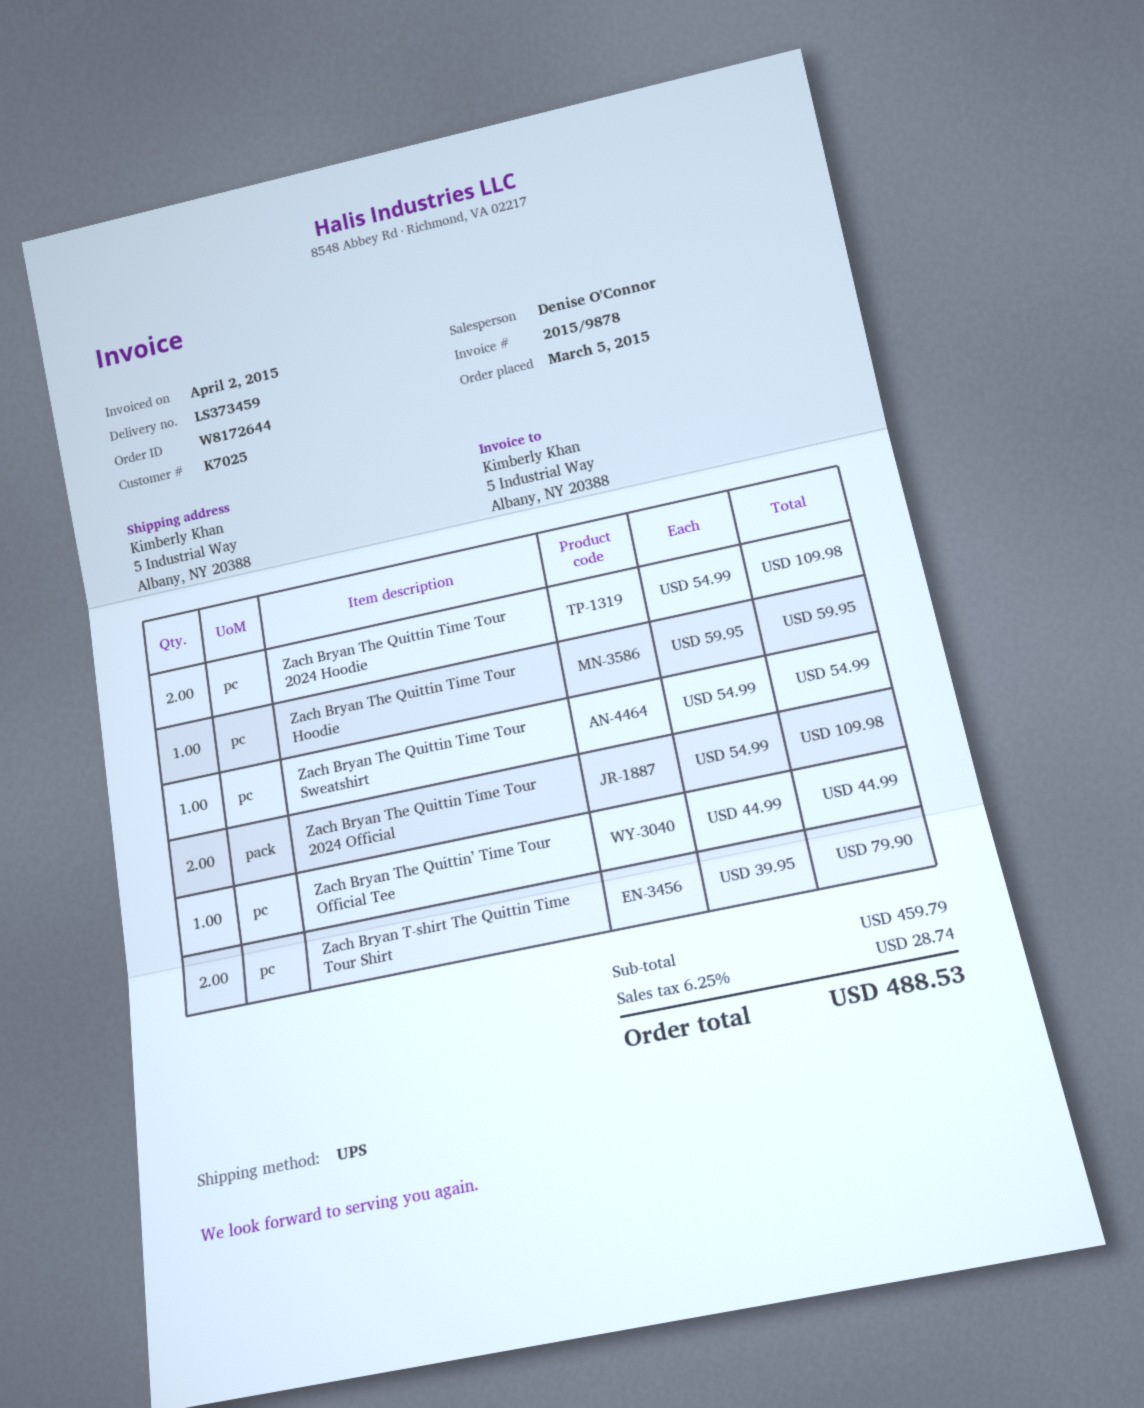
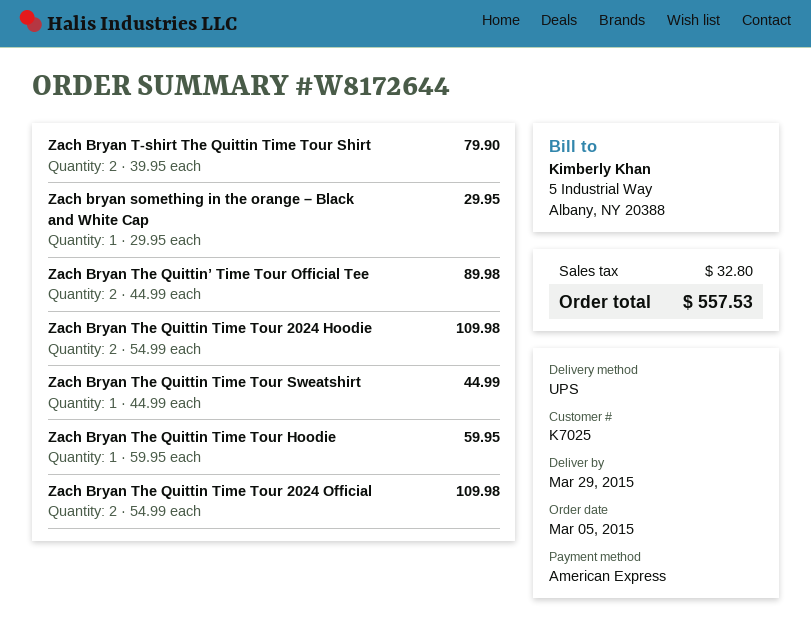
Zach Bryan The Quittin Time Tour Sweatshirt: 1 x 54.99 = 54.99 -> 1 x 44.99 = 44.99
Zach Bryan The Quittin’ Time Tour Official Tee: 1 x 44.99 = 44.99 -> 2 x 44.99 = 89.98
Zach bryan something in the orange – Black and White Cap: none -> 1 x 29.95 = 29.95
tax: 28.74 -> 32.80
total: 488.53 -> 557.53

